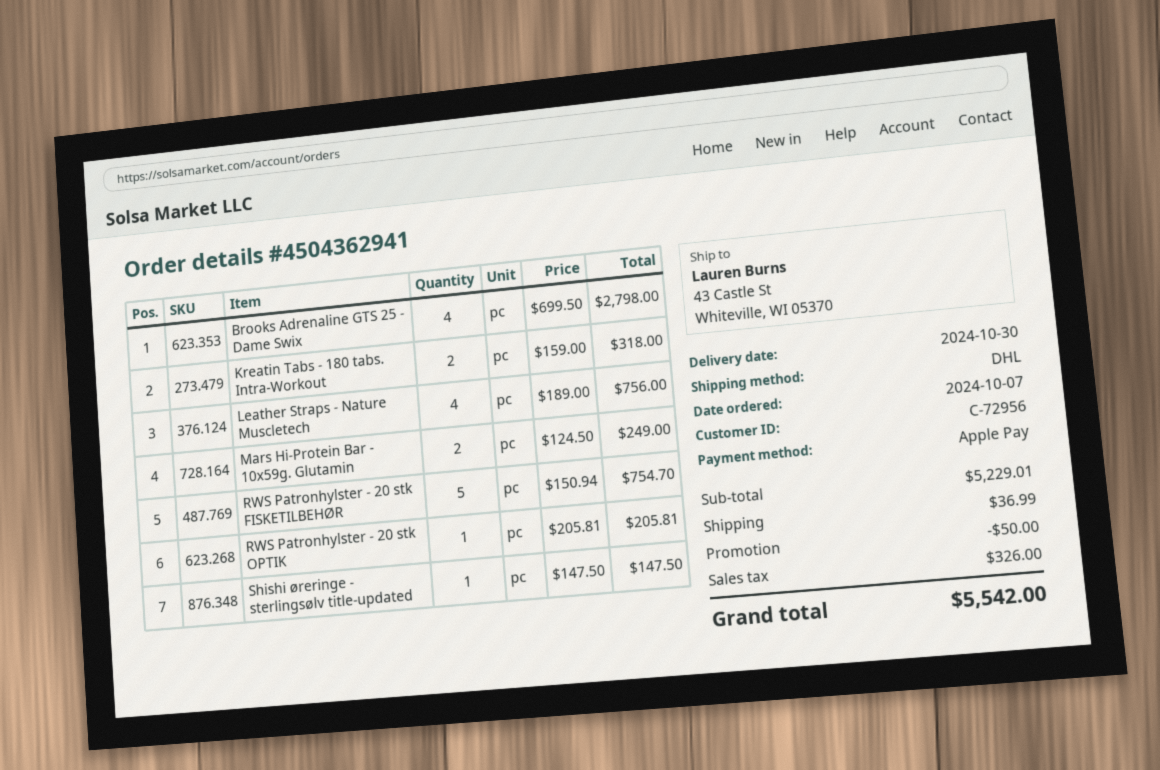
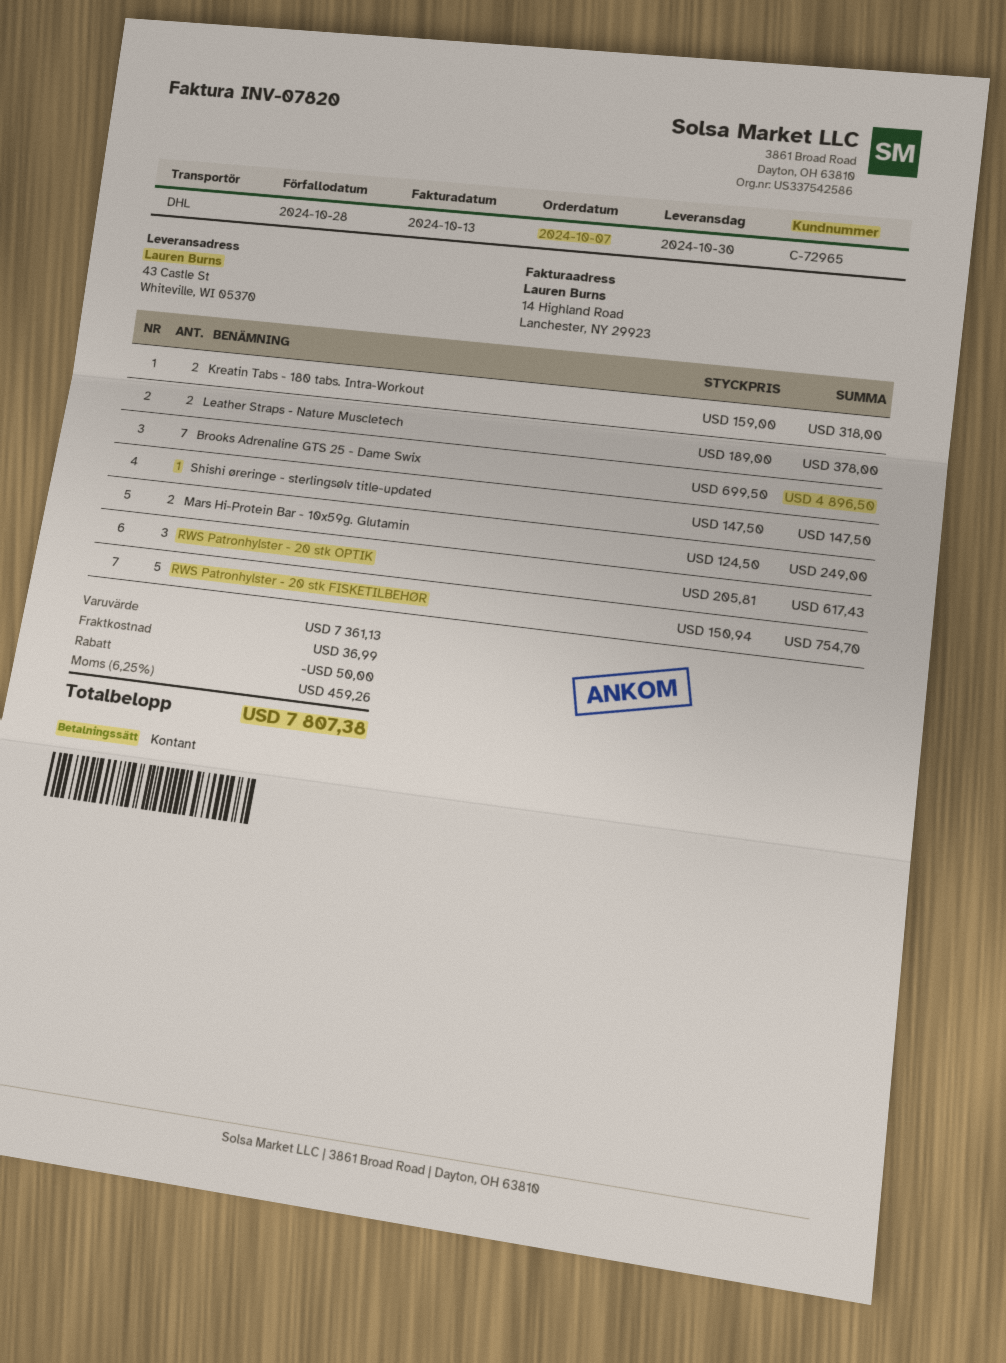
customer number: C-72956 -> C-72965
payment method: Apple Pay -> cash
Brooks Adrenaline GTS 25 - Dame Swix: 4 x 699.50 = 2798.00 -> 7 x 699.50 = 4896.50
Leather Straps - Nature Muscletech: 4 x 189.00 = 756.00 -> 2 x 189.00 = 378.00
RWS Patronhylster - 20 stk OPTIK: 1 x 205.81 = 205.81 -> 3 x 205.81 = 617.43
subtotal: 5229.01 -> 7361.13
tax: 326.00 -> 459.26
total: 5542.00 -> 7807.38

